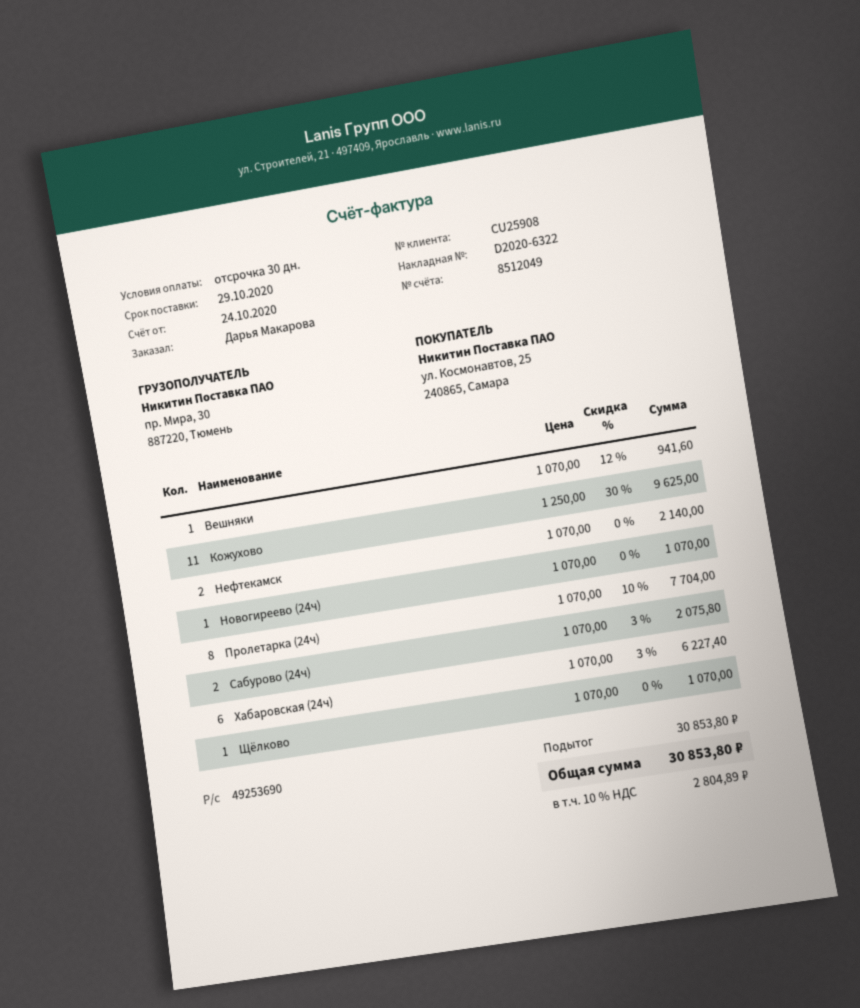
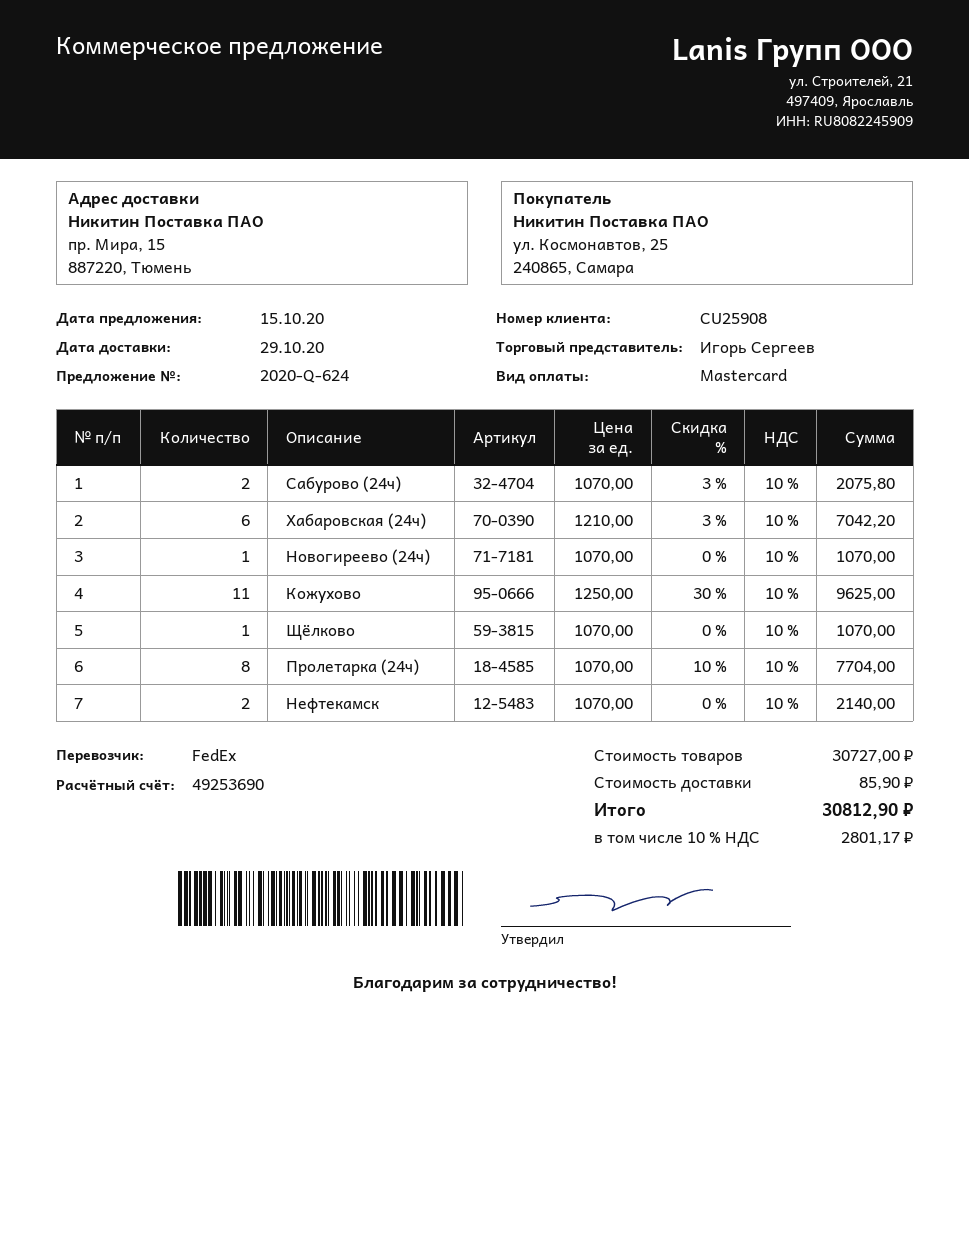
ship to: пр. Мира, 30, 887220, Тюмень -> пр. Мира, 15, 887220, Тюмень
Вешняки: 1 x 1070.00 - 12% = 941.60 -> none
Хабаровская (24ч): 6 x 1070.00 - 3% = 6227.40 -> 6 x 1210.00 - 3% = 7042.20
subtotal: 30853.80 -> 30727.00
shipping: none -> 85.90
tax: 10% = 2804.89 -> 10% = 2801.17
total: 30853.80 -> 30812.90

